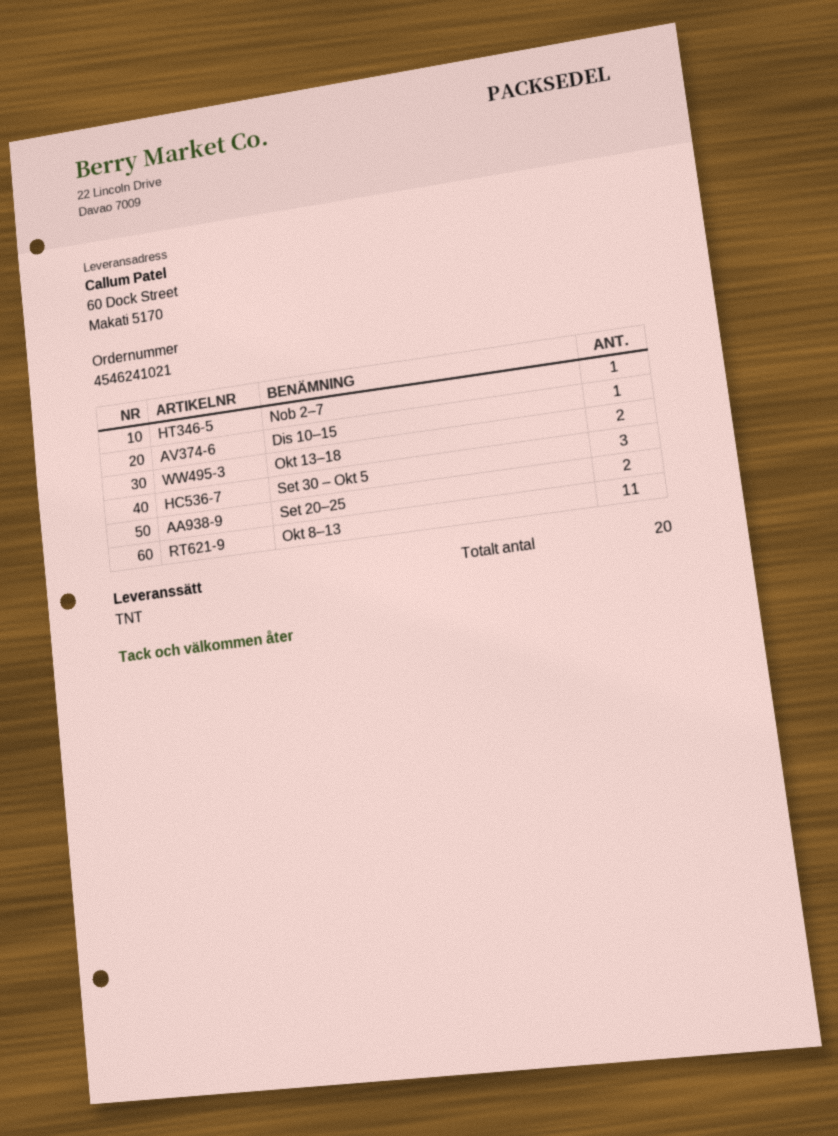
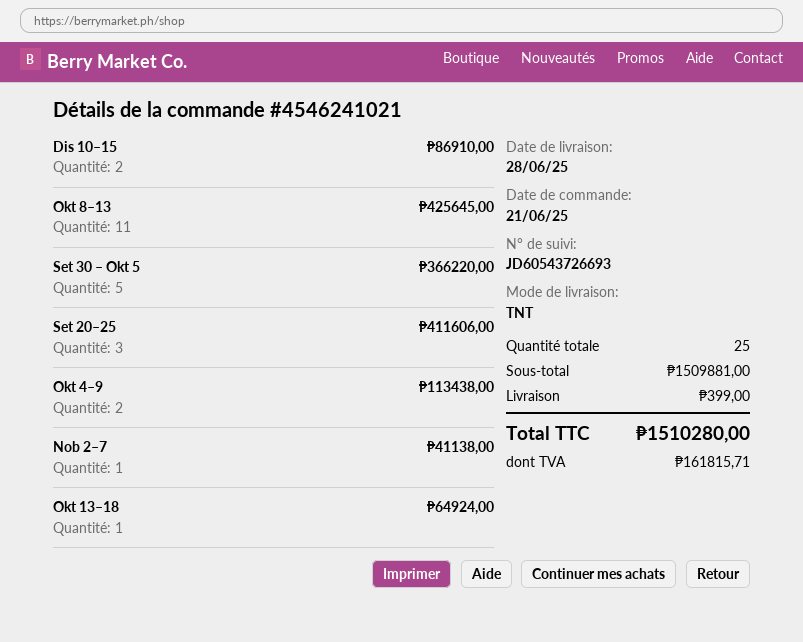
Dis 10–15: 1 -> 2
Okt 13–18: 2 -> 1
Set 30 – Okt 5: 3 -> 5
Set 20–25: 2 -> 3
Okt 4–9: none -> 2
total quantity: 20 -> 25

